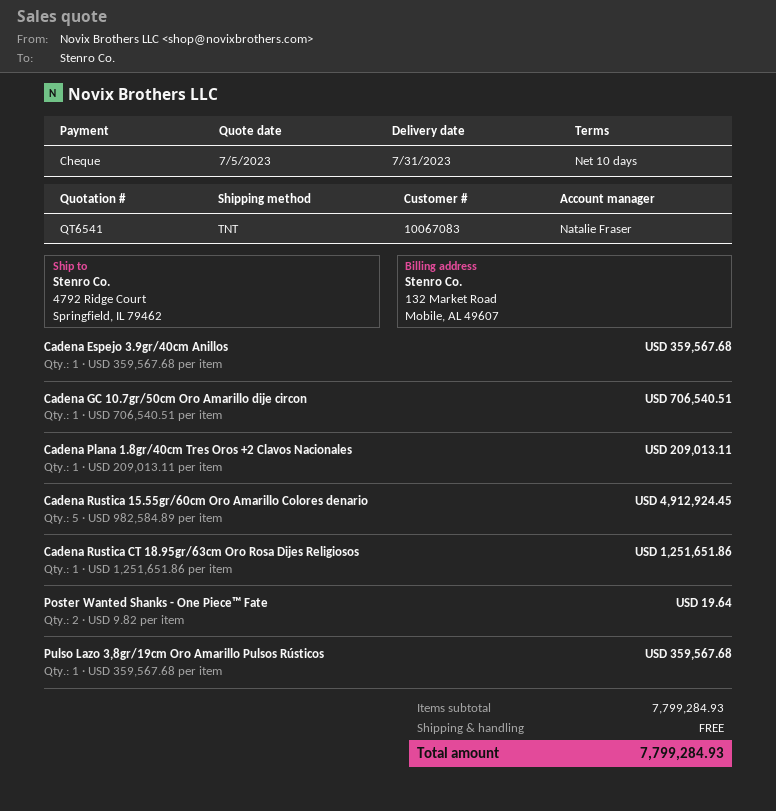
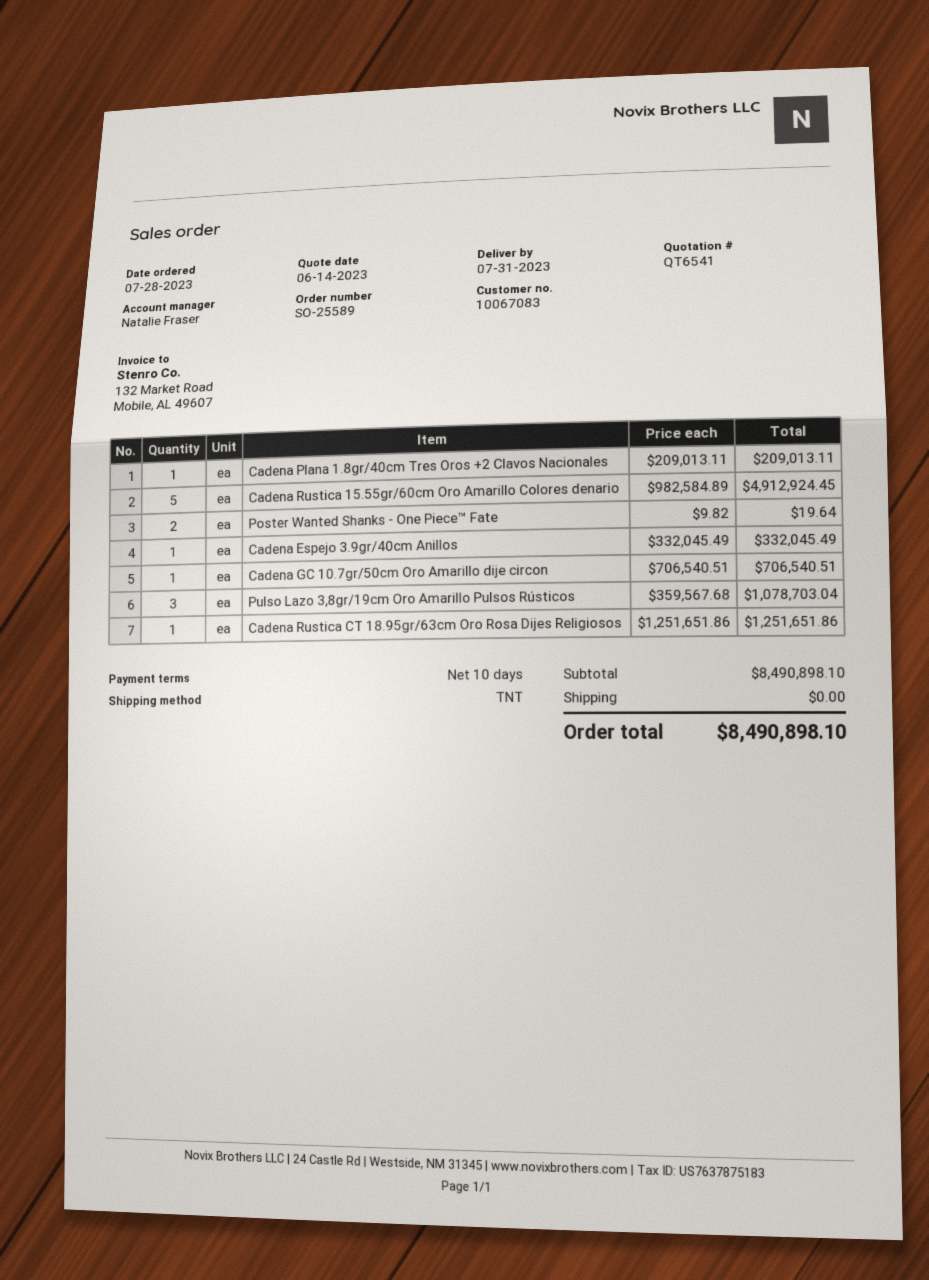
quote date: 2023-07-05 -> 2023-06-14
Cadena Espejo 3.9gr/40cm Anillos: 1 x 359567.68 = 359567.68 -> 1 x 332045.49 = 332045.49
Pulso Lazo 3,8gr/19cm Oro Amarillo Pulsos Rústicos: 1 x 359567.68 = 359567.68 -> 3 x 359567.68 = 1078703.04
subtotal: 7799284.93 -> 8490898.10
total: 7799284.93 -> 8490898.10

